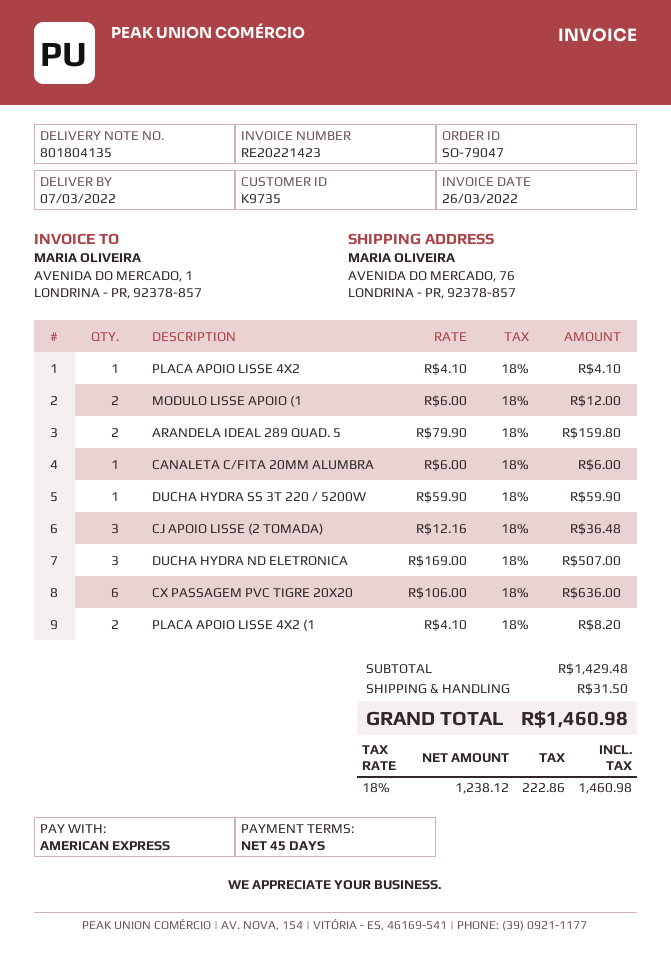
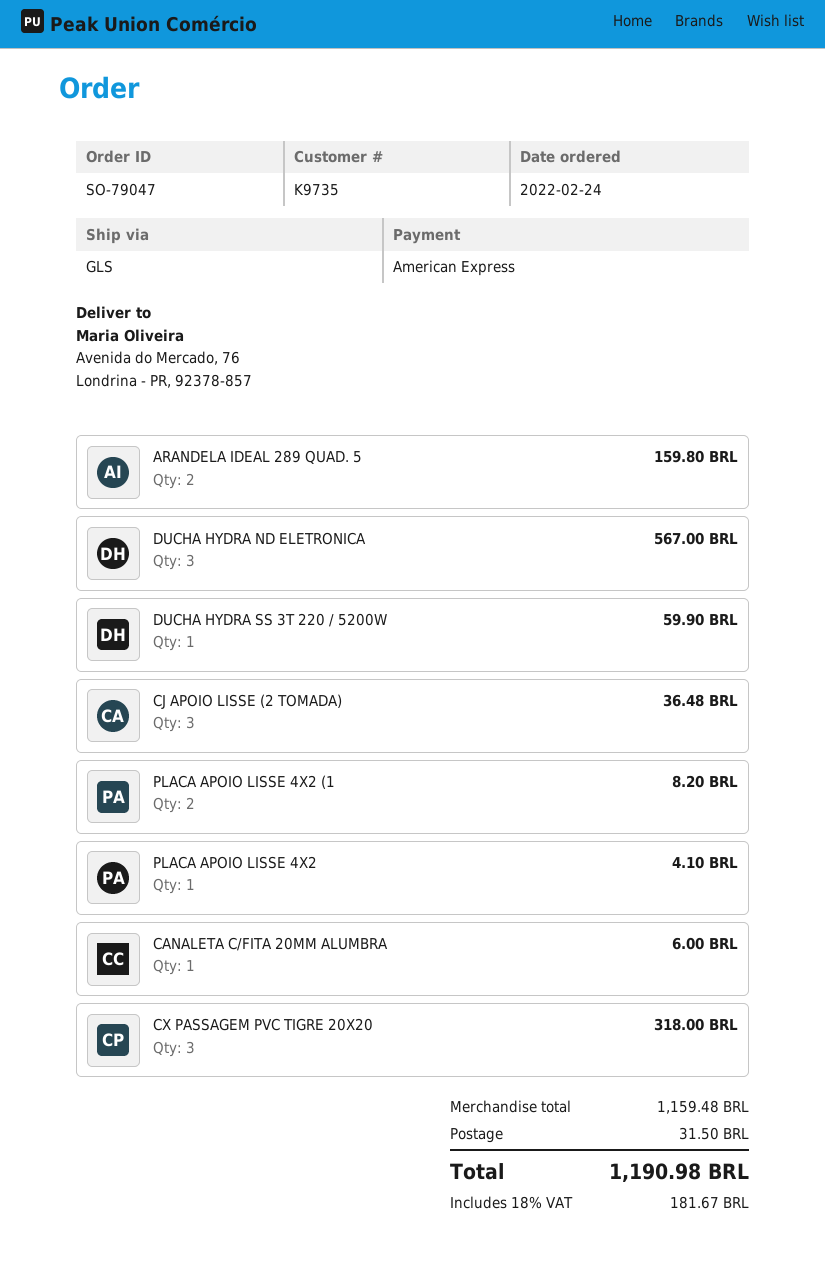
MODULO LISSE APOIO (1: 2 for 12.00 -> none
DUCHA HYDRA ND ELETRONICA: 3 for 507.00 -> 3 for 567.00
CX PASSAGEM PVC TIGRE 20X20: 6 for 636.00 -> 3 for 318.00
subtotal: 1429.48 -> 1159.48
tax: 18% = 222.86 -> 18% = 181.67
total: 1460.98 -> 1190.98

